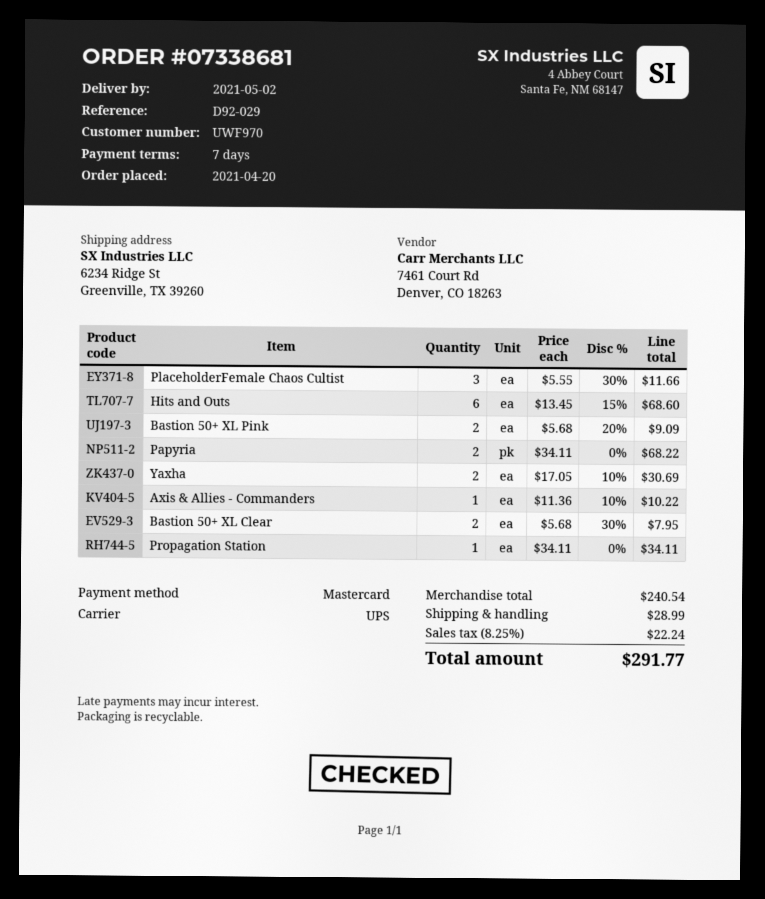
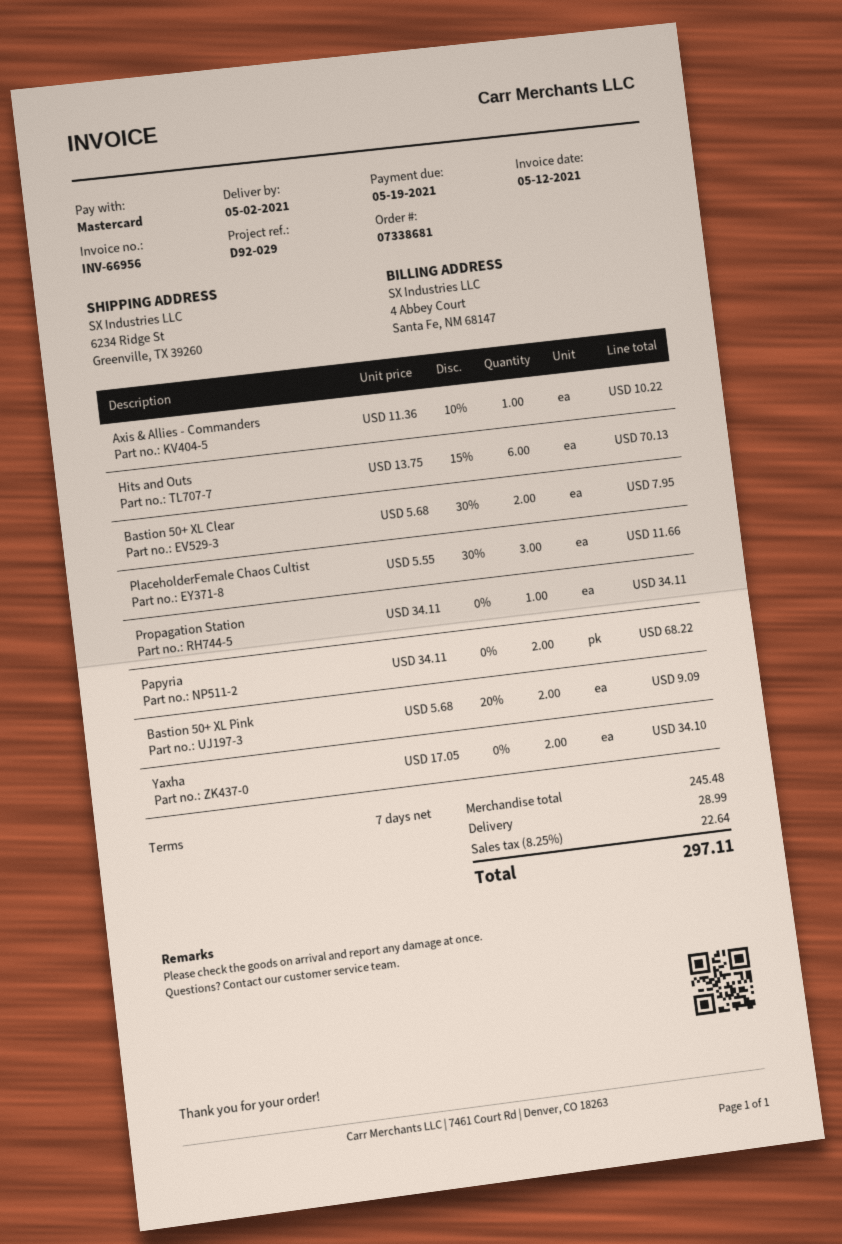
Hits and Outs: 6 x 13.45 - 15% = 68.60 -> 6 x 13.75 - 15% = 70.13
Yaxha: 2 x 17.05 - 10% = 30.69 -> 2 x 17.05 = 34.10
subtotal: 240.54 -> 245.48
tax: 8.25% = 22.24 -> 8.25% = 22.64
total: 291.77 -> 297.11

